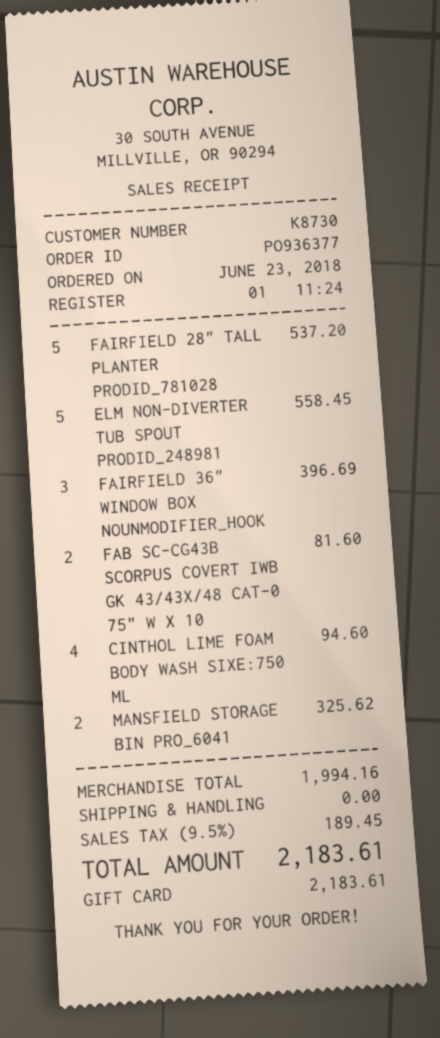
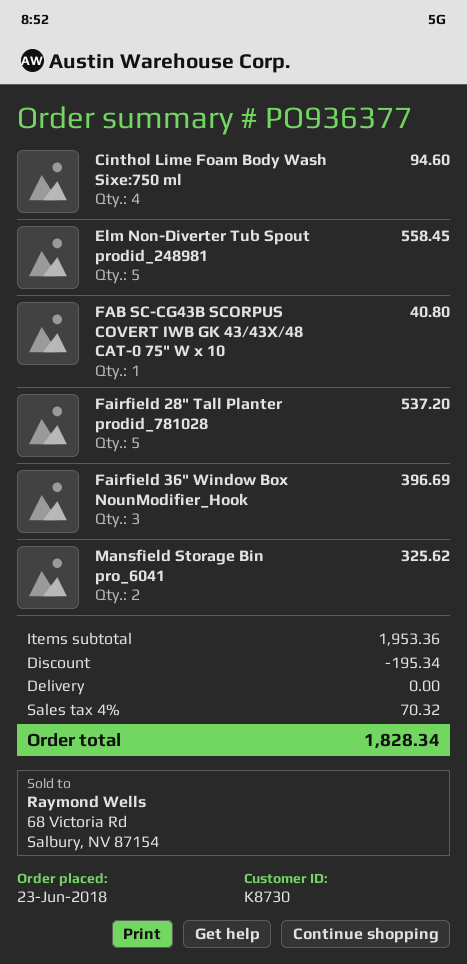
FAB SC-CG43B SCORPUS COVERT IWB GK 43/43X/48 CAT-0 75" W X 10: 2 for 81.60 -> 1 for 40.80
subtotal: 1994.16 -> 1953.36
discount: none -> 195.34
tax: 9.5% = 189.45 -> 4% = 70.32
total: 2183.61 -> 1828.34

